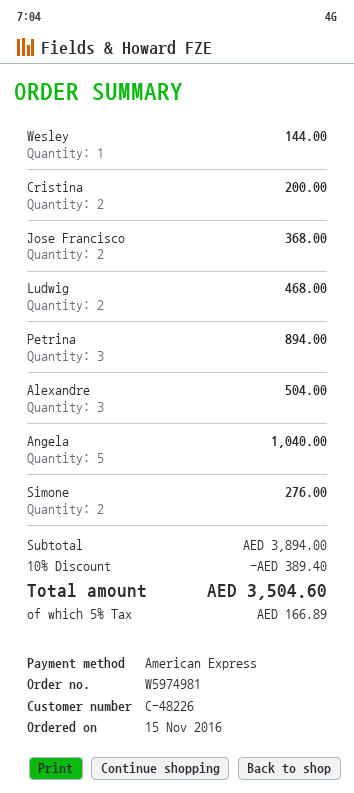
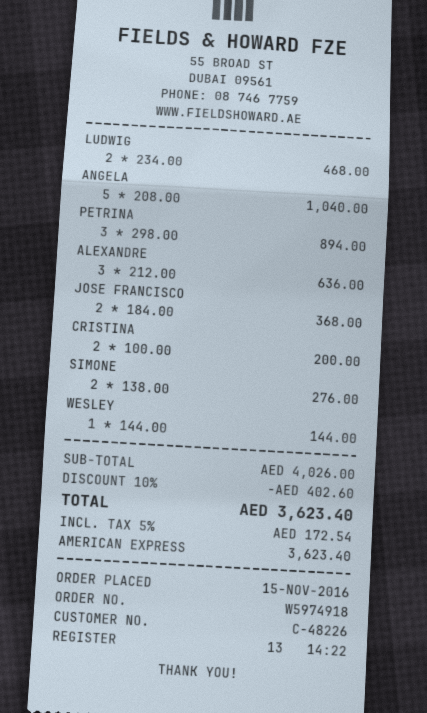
order number: W5974981 -> W5974918
Alexandre: 3 for 504.00 -> 3 for 636.00
subtotal: 3894.00 -> 4026.00
discount: 10% = 389.40 -> 10% = 402.60
tax: 5% = 166.89 -> 5% = 172.54
total: 3504.60 -> 3623.40

